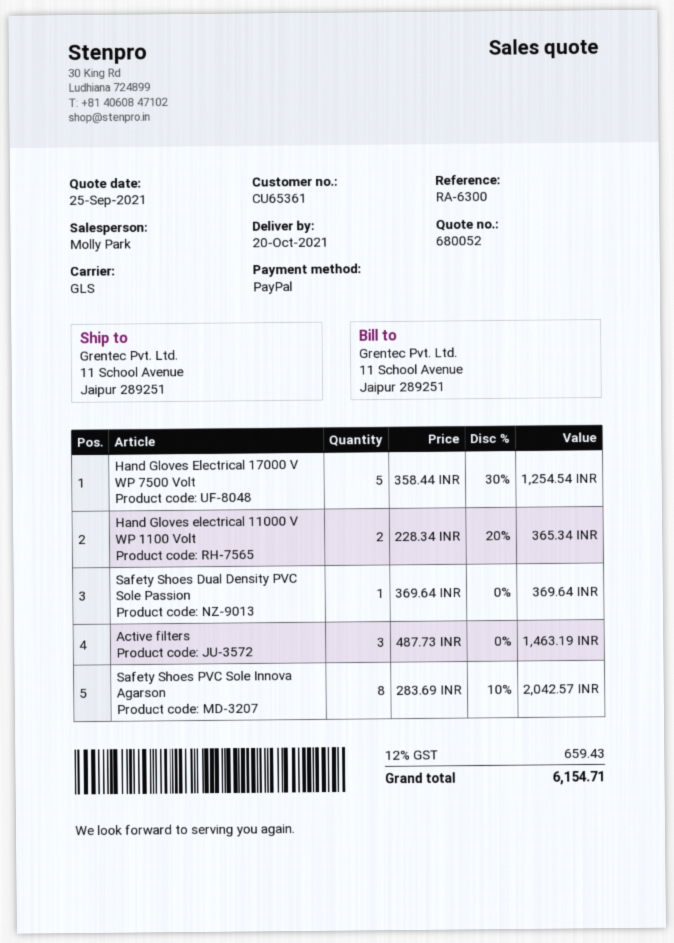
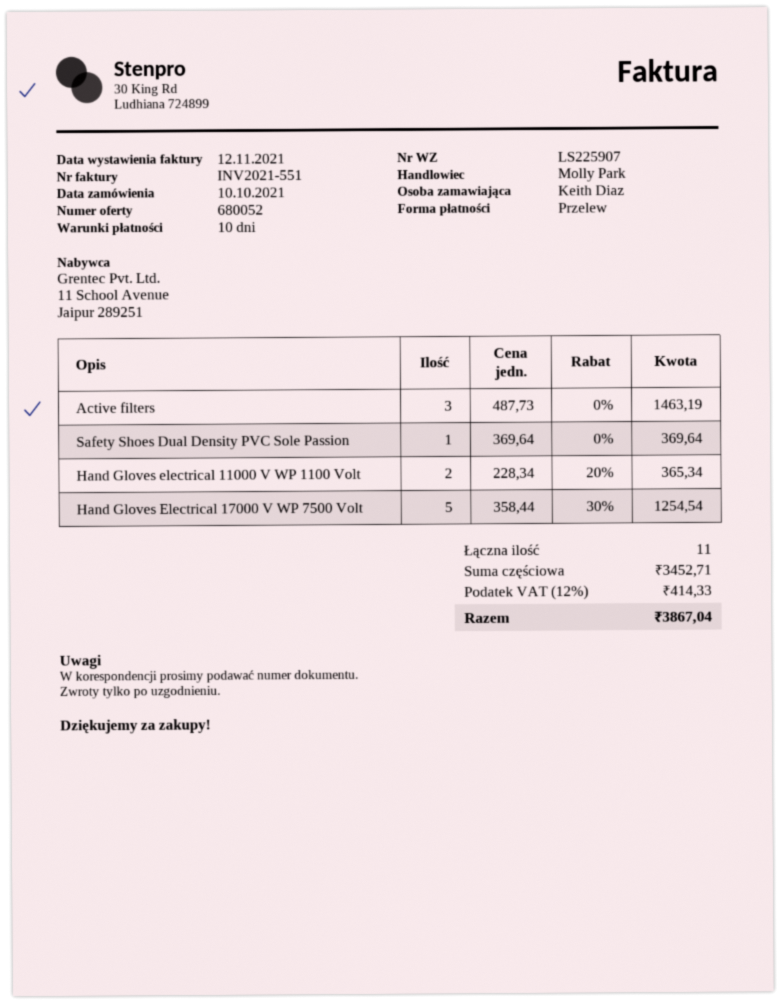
payment method: PayPal -> bank transfer
Safety Shoes PVC Sole Innova Agarson: 8 x 283.69 - 10% = 2042.57 -> none
tax: 12% = 659.43 -> 12% = 414.33
total: 6154.71 -> 3867.04

